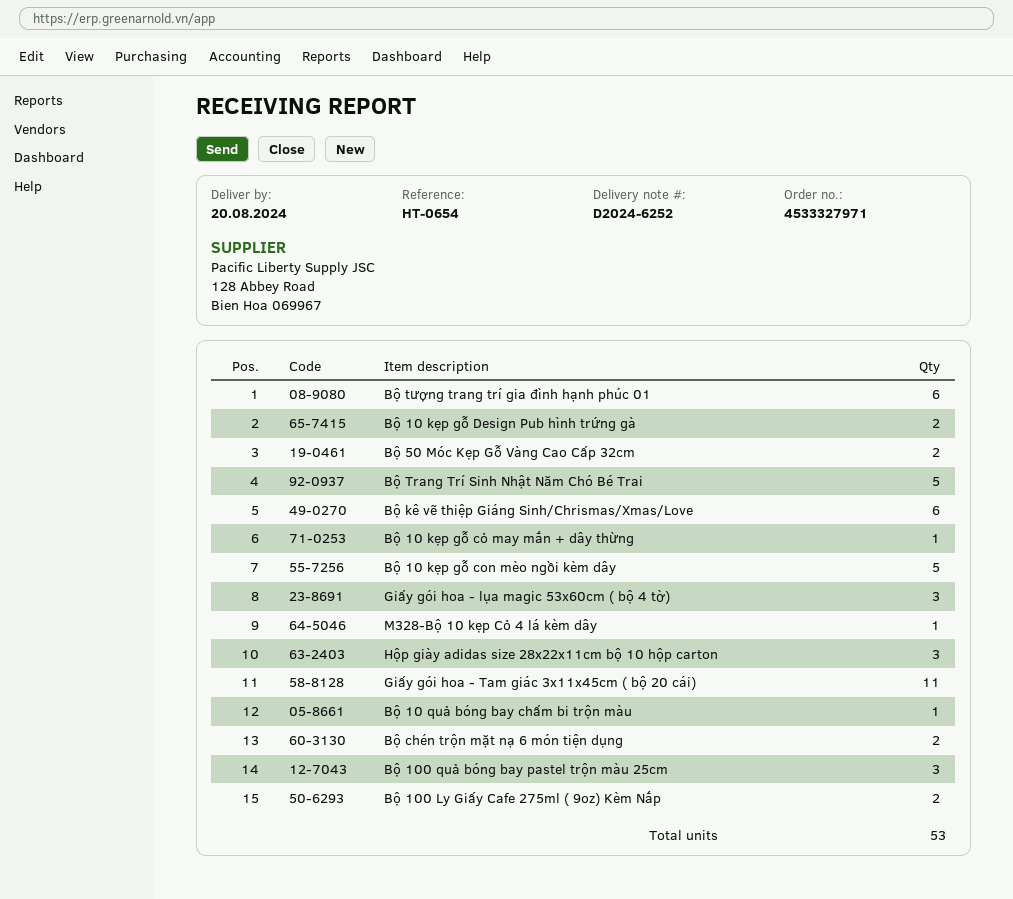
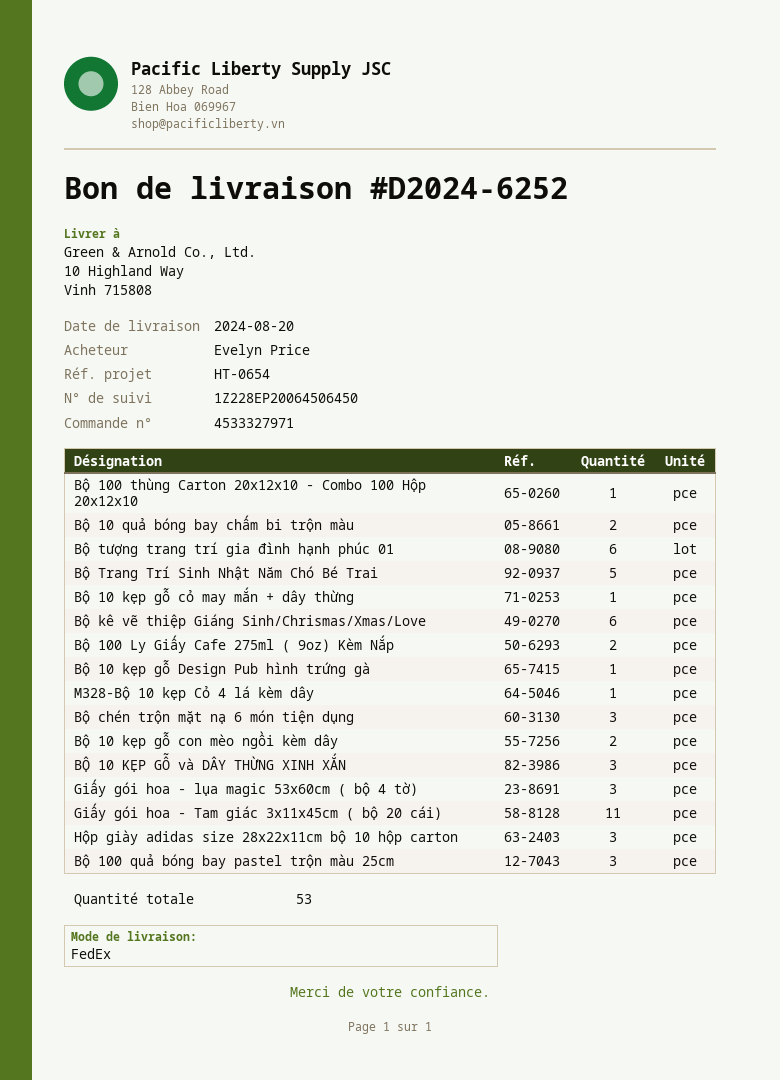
Bộ 10 kẹp gỗ Design Pub hình trứng gà: 2 -> 1
Bộ 50 Móc Kẹp Gỗ Vàng Cao Cấp 32cm: 2 -> none
Bộ 10 kẹp gỗ con mèo ngồi kèm dây: 5 -> 2
Bộ 10 quả bóng bay chấm bi trộn màu: 1 -> 2
Bộ chén trộn mặt nạ 6 món tiện dụng: 2 -> 3
Bộ 100 thùng Carton 20x12x10 - Combo 100 Hộp 20x12x10: none -> 1
BỘ 10 KẸP GỖ và DÂY THỪNG XINH XẮN: none -> 3

